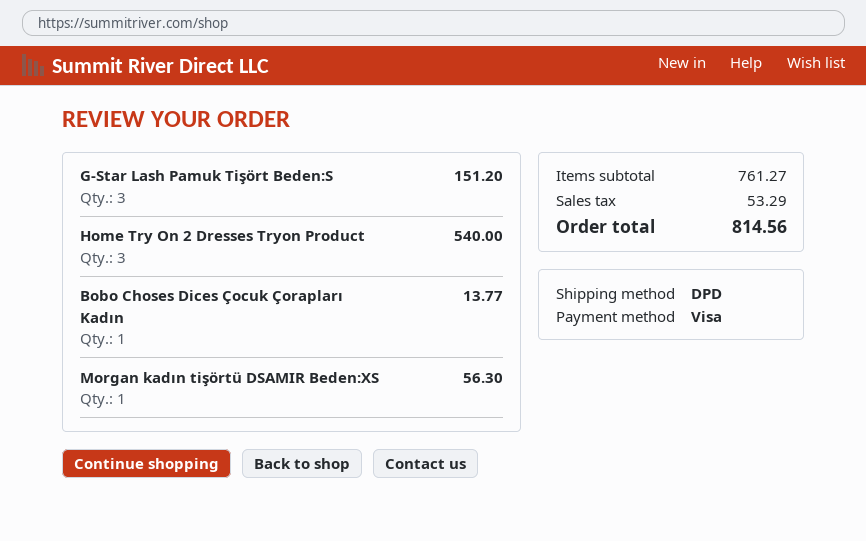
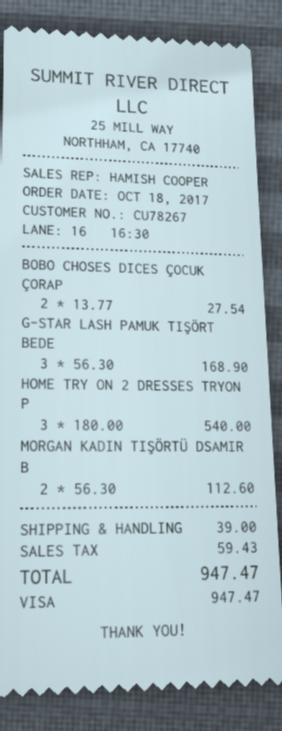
G-Star Lash Pamuk Tişört Beden:S: 3 for 151.20 -> 3 for 168.90
Bobo Choses Dices Çocuk Çorapları Kadın: 1 for 13.77 -> 2 for 27.54
Morgan kadın tişörtü DSAMIR Beden:XS: 1 for 56.30 -> 2 for 112.60
shipping: none -> 39.00
tax: 53.29 -> 59.43
total: 814.56 -> 947.47

